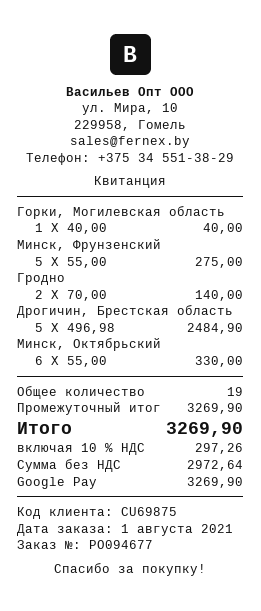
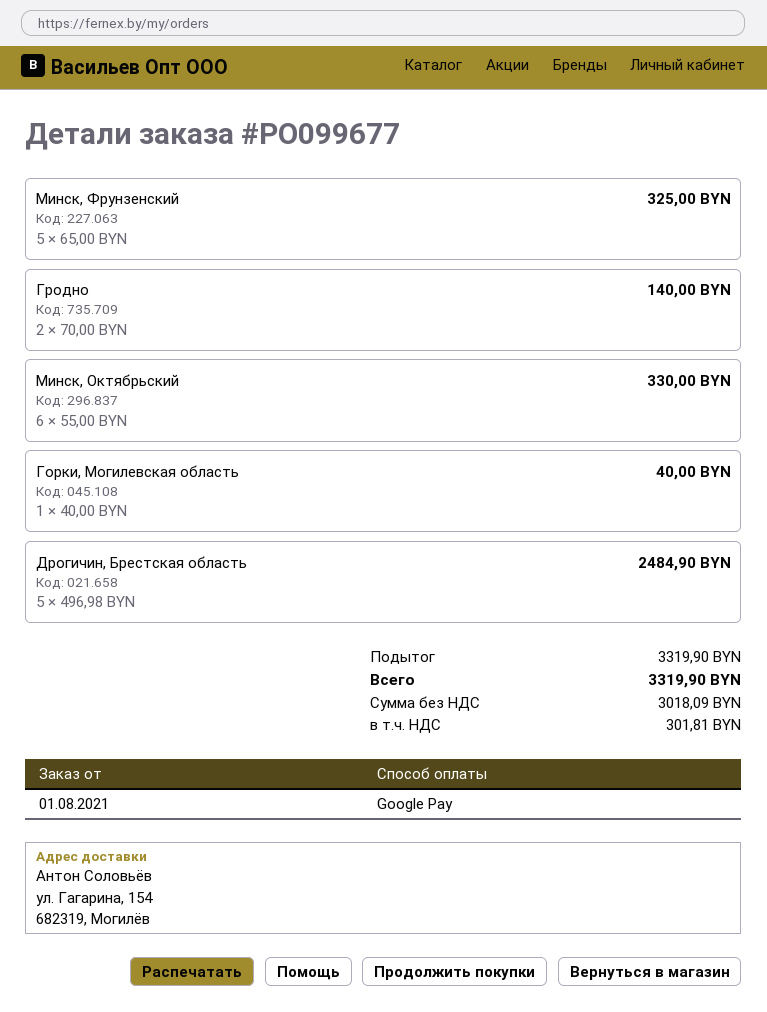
order number: PO094677 -> PO099677
Минск, Фрунзенский: 5 x 55.00 = 275.00 -> 5 x 65.00 = 325.00
subtotal: 3269.90 -> 3319.90
net: 2972.64 -> 3018.09
tax: 297.26 -> 301.81
total: 3269.90 -> 3319.90

